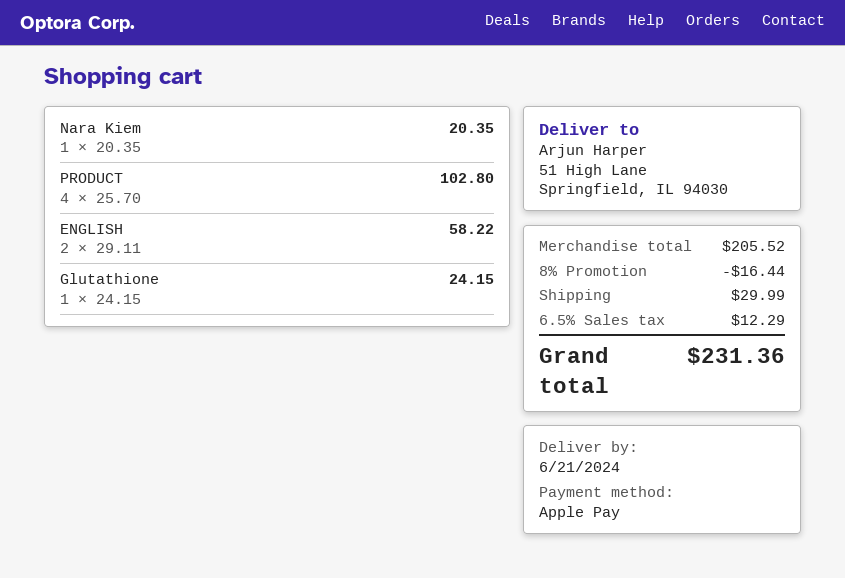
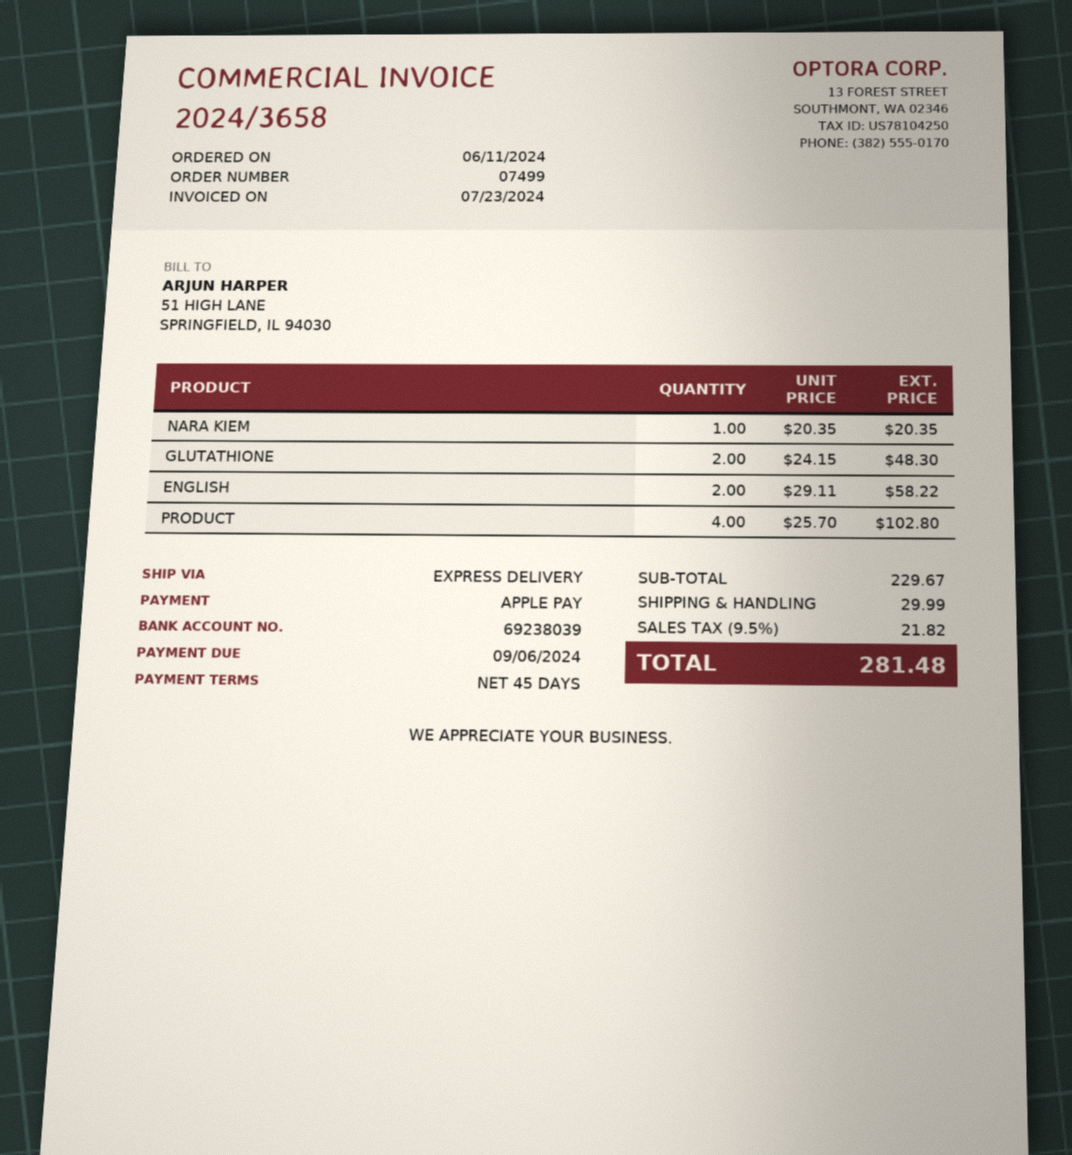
Glutathione: 1 x 24.15 = 24.15 -> 2 x 24.15 = 48.30
subtotal: 205.52 -> 229.67
discount: 8% = 16.44 -> none
tax: 6.5% = 12.29 -> 9.5% = 21.82
total: 231.36 -> 281.48

